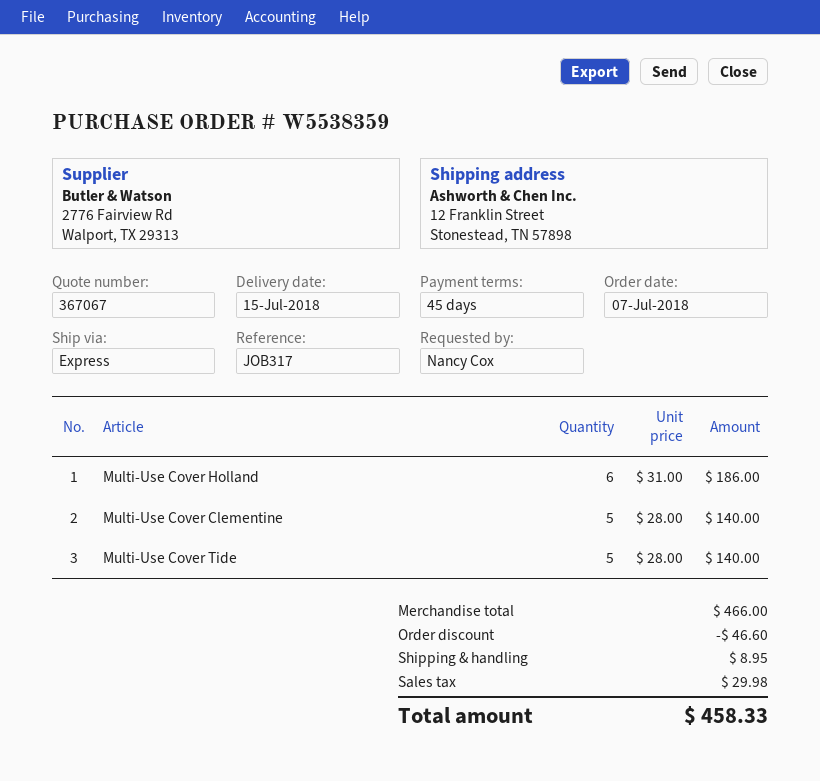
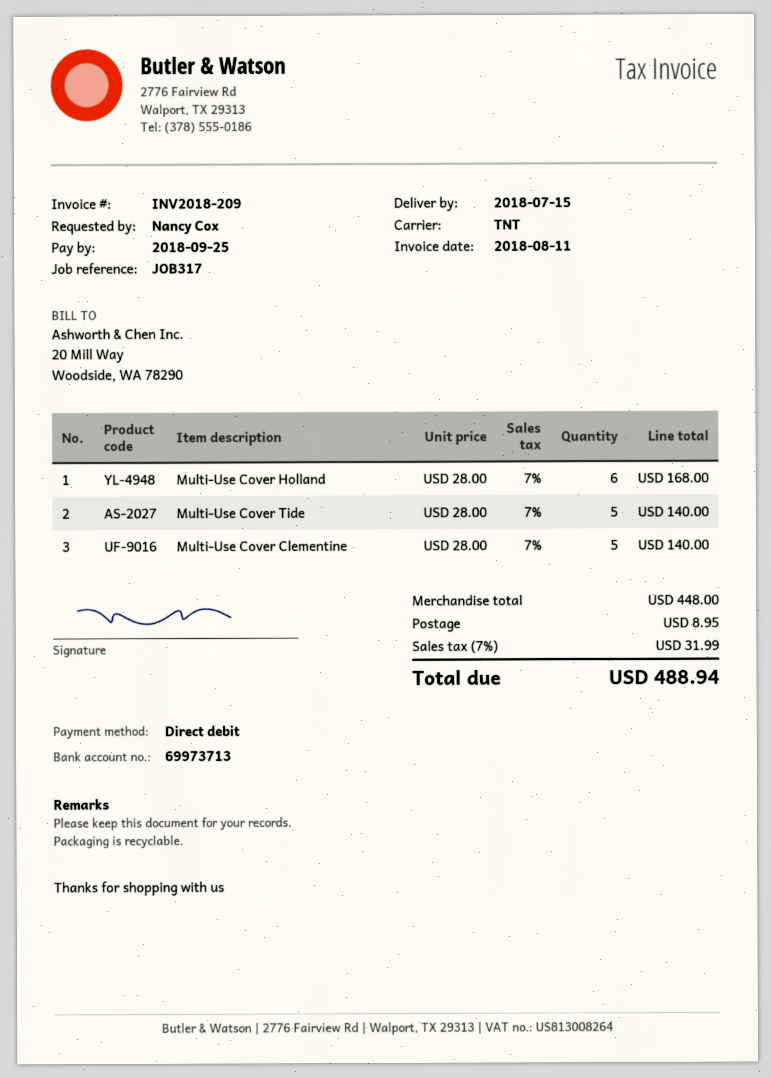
shipping method: express -> TNT
Multi-Use Cover Holland: 6 x 31.00 = 186.00 -> 6 x 28.00 = 168.00
subtotal: 466.00 -> 448.00
discount: 46.60 -> none
tax: 29.98 -> 31.99
total: 458.33 -> 488.94

